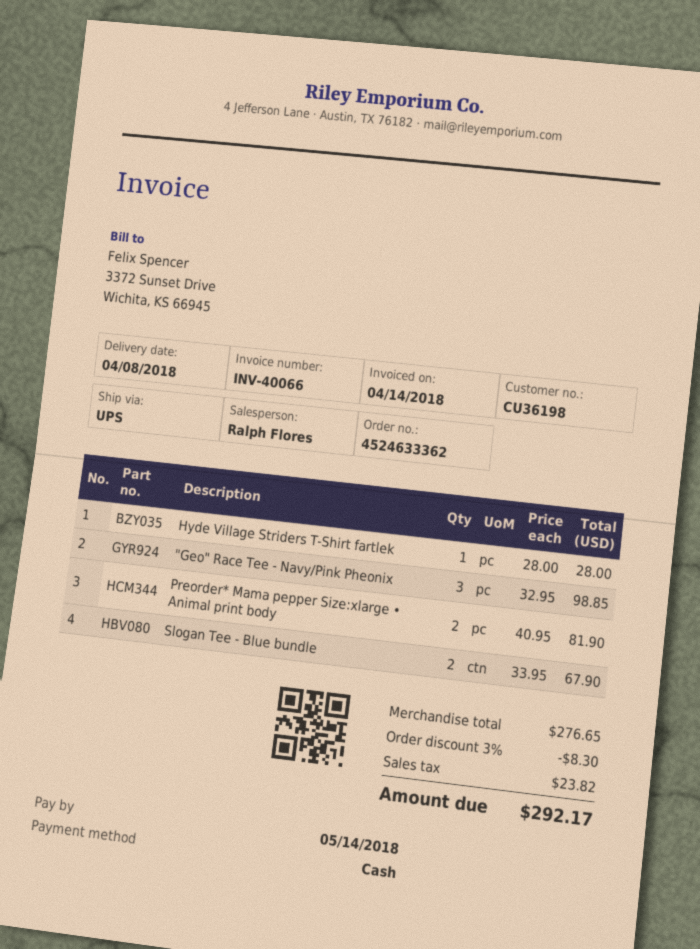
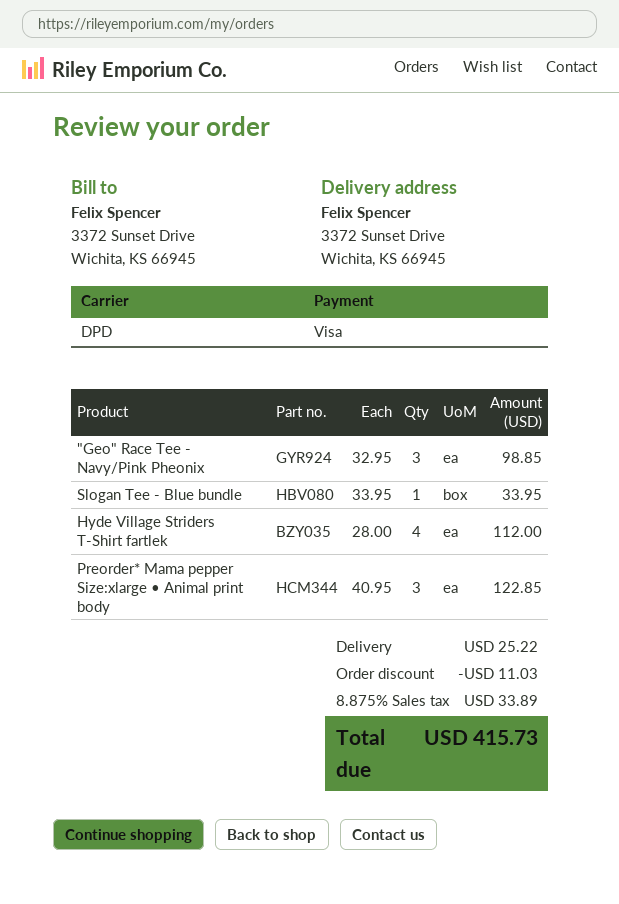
payment method: cash -> Visa
shipping method: UPS -> DPD
Hyde Village Striders T-Shirt fartlek: 1 x 28.00 = 28.00 -> 4 x 28.00 = 112.00
Preorder* Mama pepper Size:xlarge • Animal print body: 2 x 40.95 = 81.90 -> 3 x 40.95 = 122.85
Slogan Tee - Blue bundle: 2 x 33.95 = 67.90 -> 1 x 33.95 = 33.95
discount: 8.30 -> 11.03
shipping: none -> 25.22
tax: 23.82 -> 33.89
total: 292.17 -> 415.73

